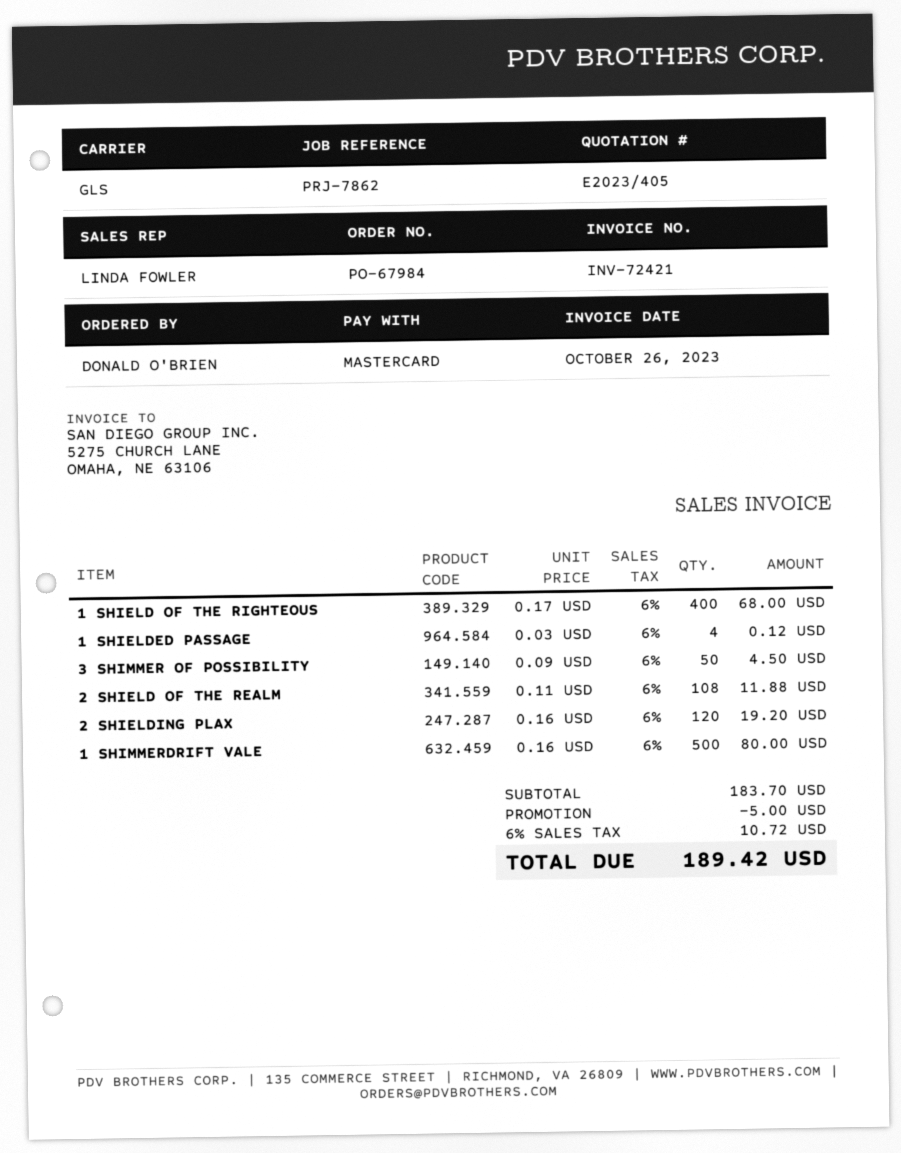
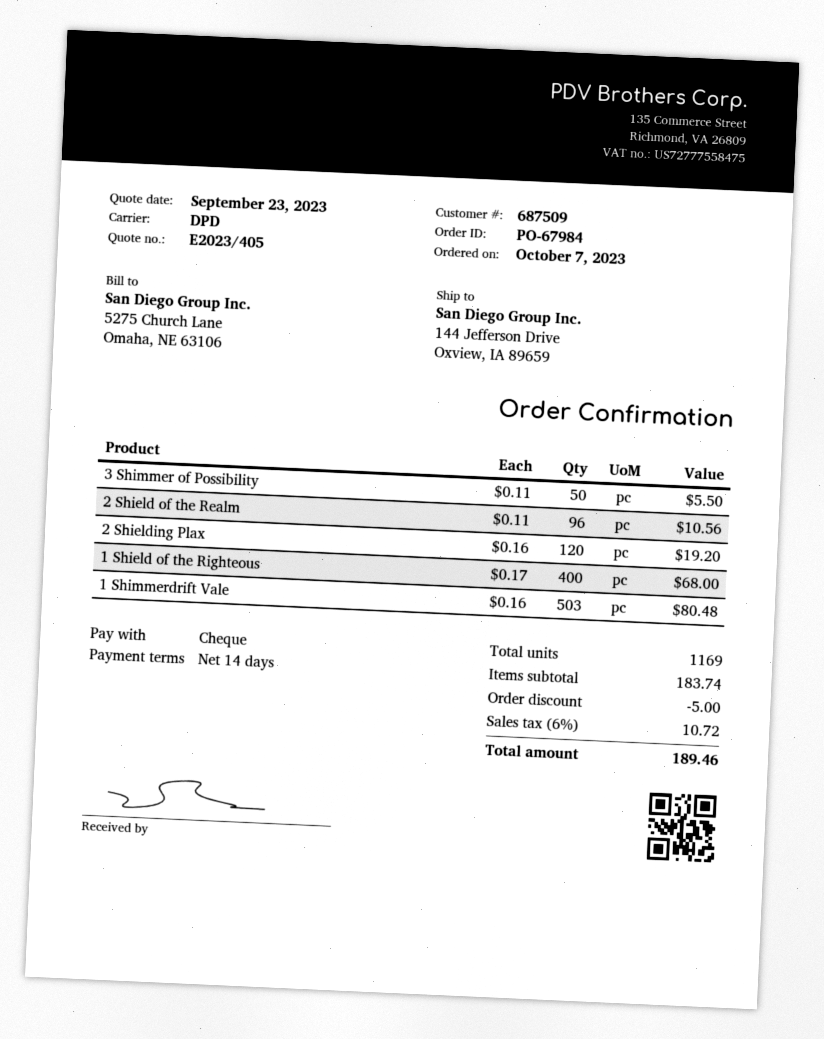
payment method: Mastercard -> cheque
shipping method: GLS -> DPD
1 SHIELDED PASSAGE: 4 x 0.03 = 0.12 -> none
3 SHIMMER OF POSSIBILITY: 50 x 0.09 = 4.50 -> 50 x 0.11 = 5.50
2 SHIELD OF THE REALM: 108 x 0.11 = 11.88 -> 96 x 0.11 = 10.56
1 SHIMMERDRIFT VALE: 500 x 0.16 = 80.00 -> 503 x 0.16 = 80.48
subtotal: 183.70 -> 183.74
total: 189.42 -> 189.46

